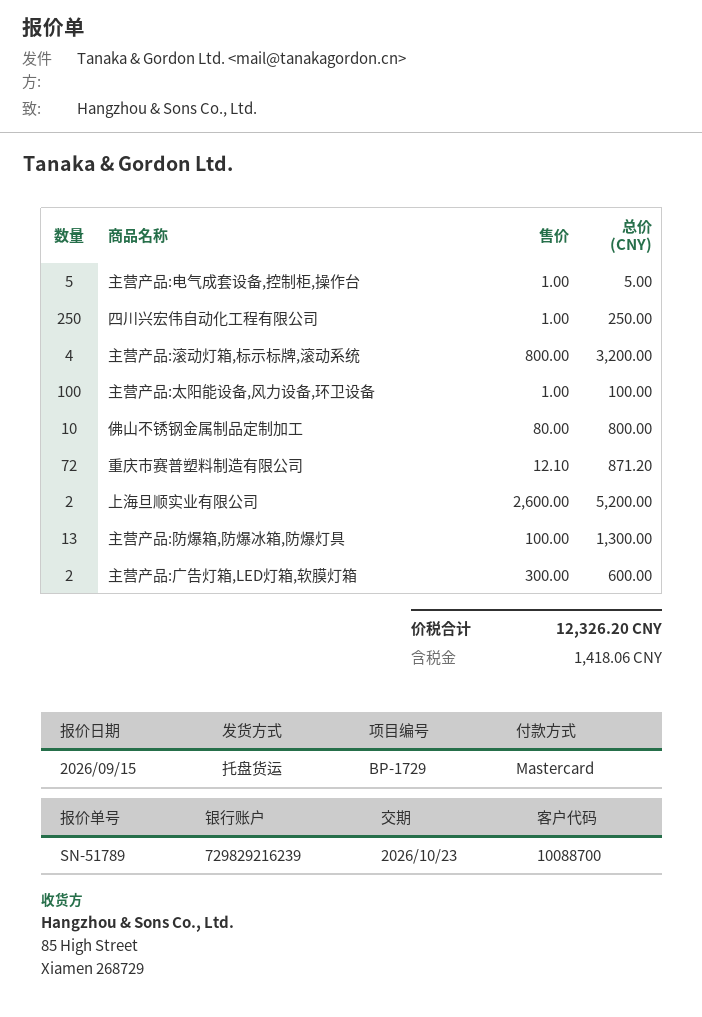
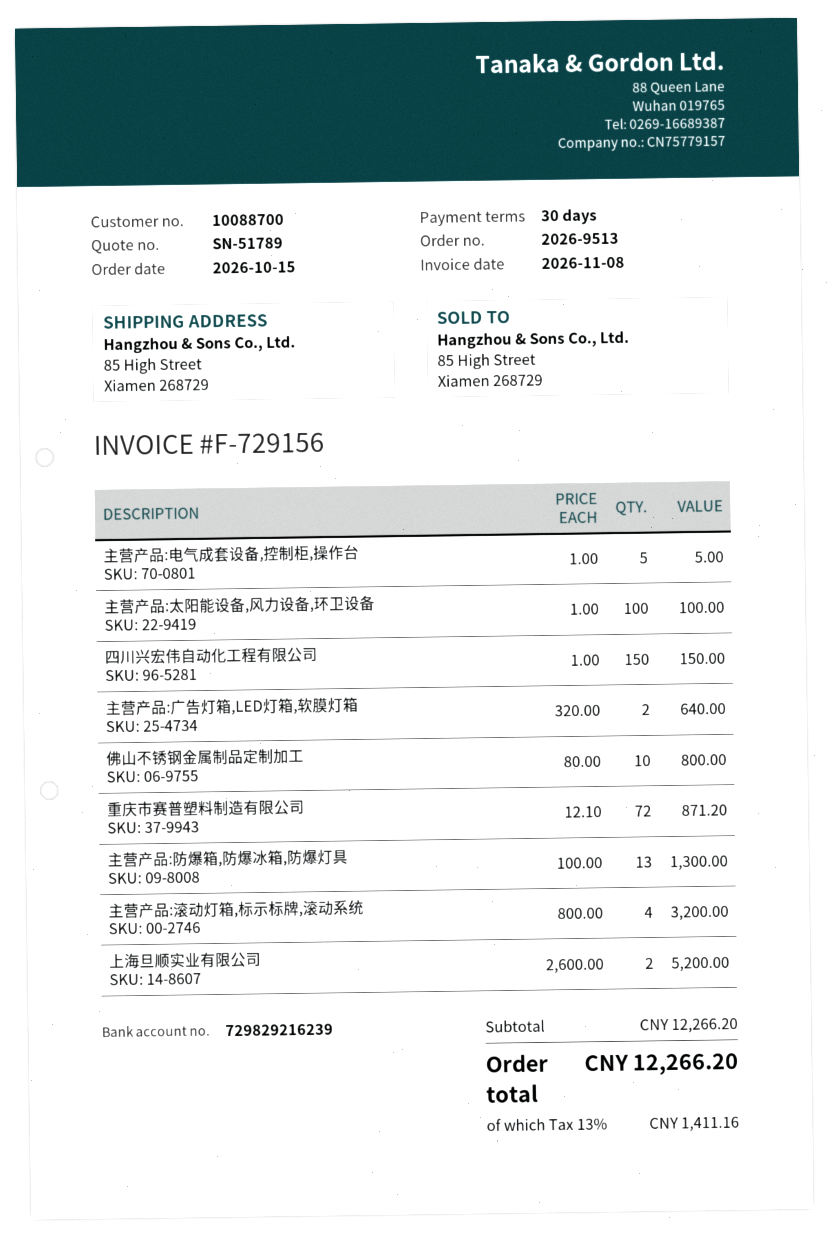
四川兴宏伟自动化工程有限公司: 250 x 1.00 = 250.00 -> 150 x 1.00 = 150.00
主营产品:广告灯箱,LED灯箱,软膜灯箱: 2 x 300.00 = 600.00 -> 2 x 320.00 = 640.00
tax: 1418.06 -> 1411.16
total: 12326.20 -> 12266.20

